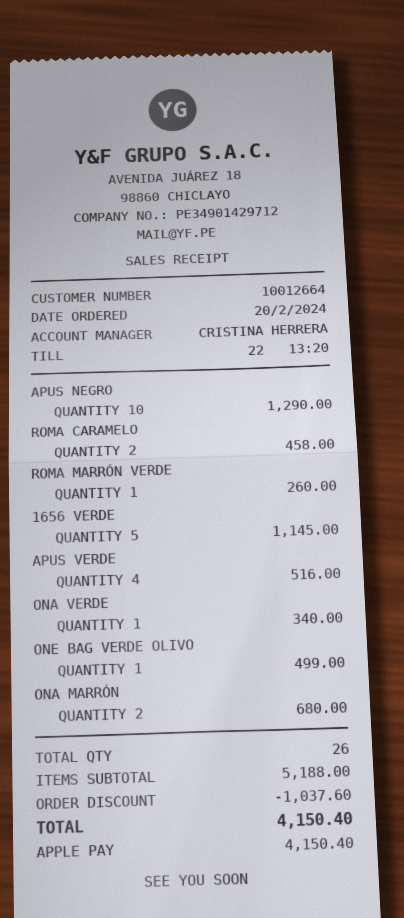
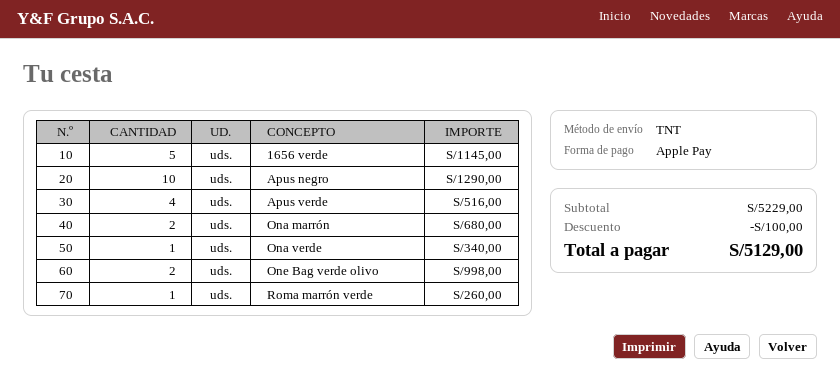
ROMA CARAMELO: 2 for 458.00 -> none
ONE BAG VERDE OLIVO: 1 for 499.00 -> 2 for 998.00
subtotal: 5188.00 -> 5229.00
discount: 1037.60 -> 100.00
total: 4150.40 -> 5129.00

